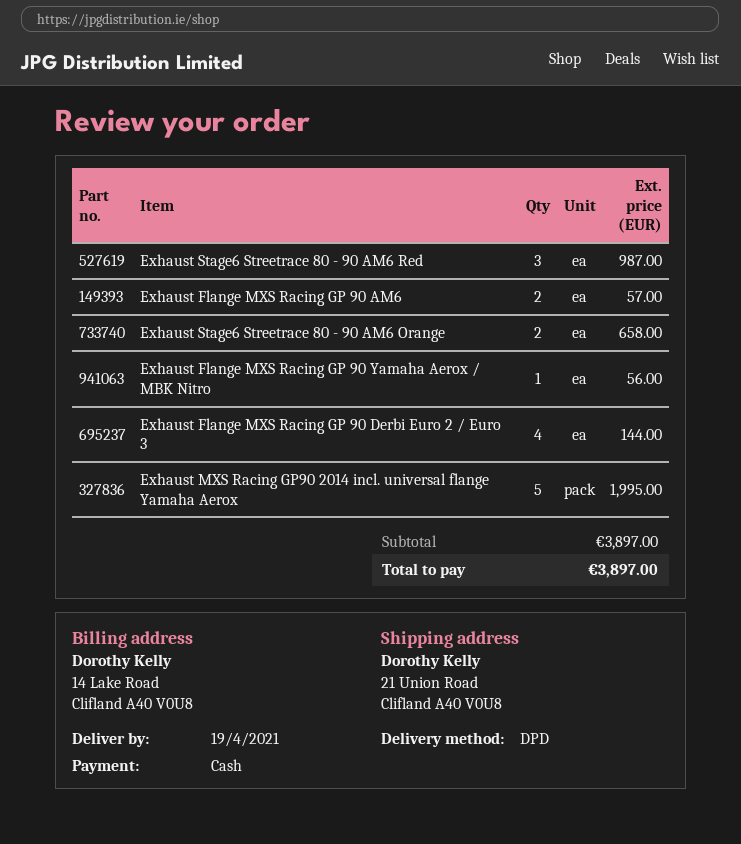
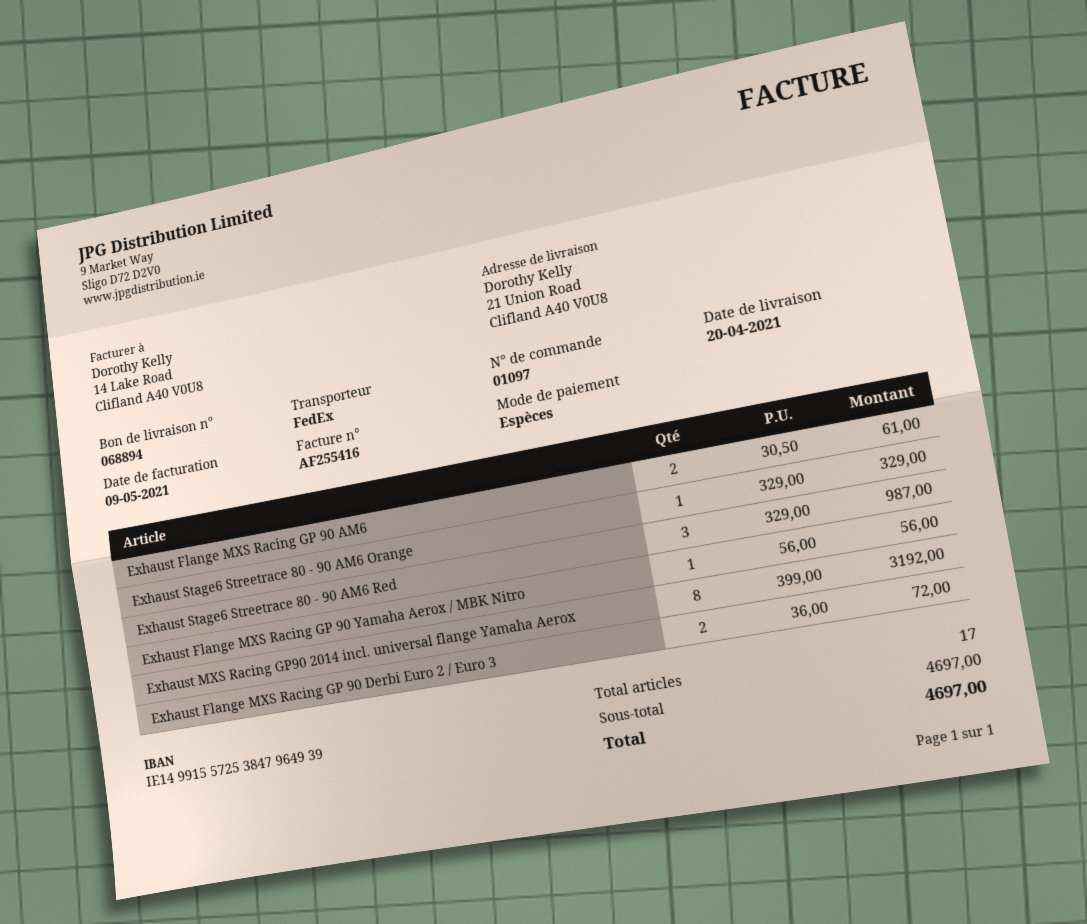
delivery date: 2021-04-19 -> 2021-04-20
shipping method: DPD -> FedEx
Exhaust Flange MXS Racing GP 90 AM6: 2 for 57.00 -> 2 for 61.00
Exhaust Stage6 Streetrace 80 - 90 AM6 Orange: 2 for 658.00 -> 1 for 329.00
Exhaust Flange MXS Racing GP 90 Derbi Euro 2 / Euro 3: 4 for 144.00 -> 2 for 72.00
Exhaust MXS Racing GP90 2014 incl. universal flange Yamaha Aerox: 5 for 1995.00 -> 8 for 3192.00
subtotal: 3897.00 -> 4697.00
total: 3897.00 -> 4697.00

